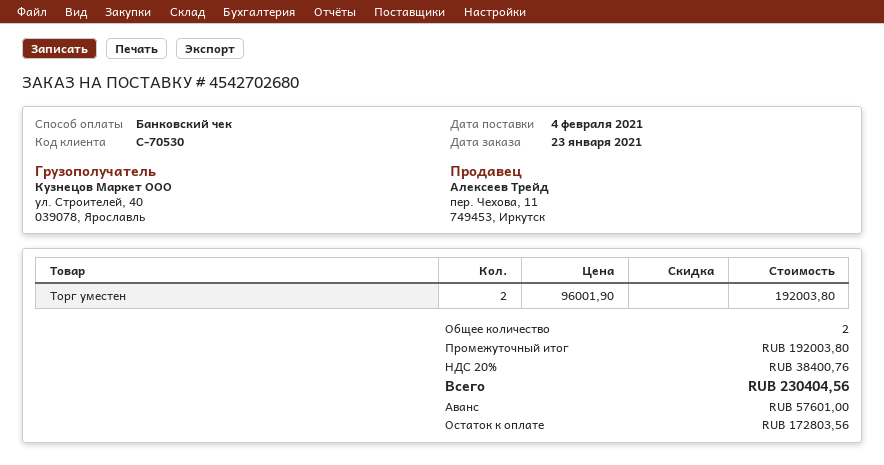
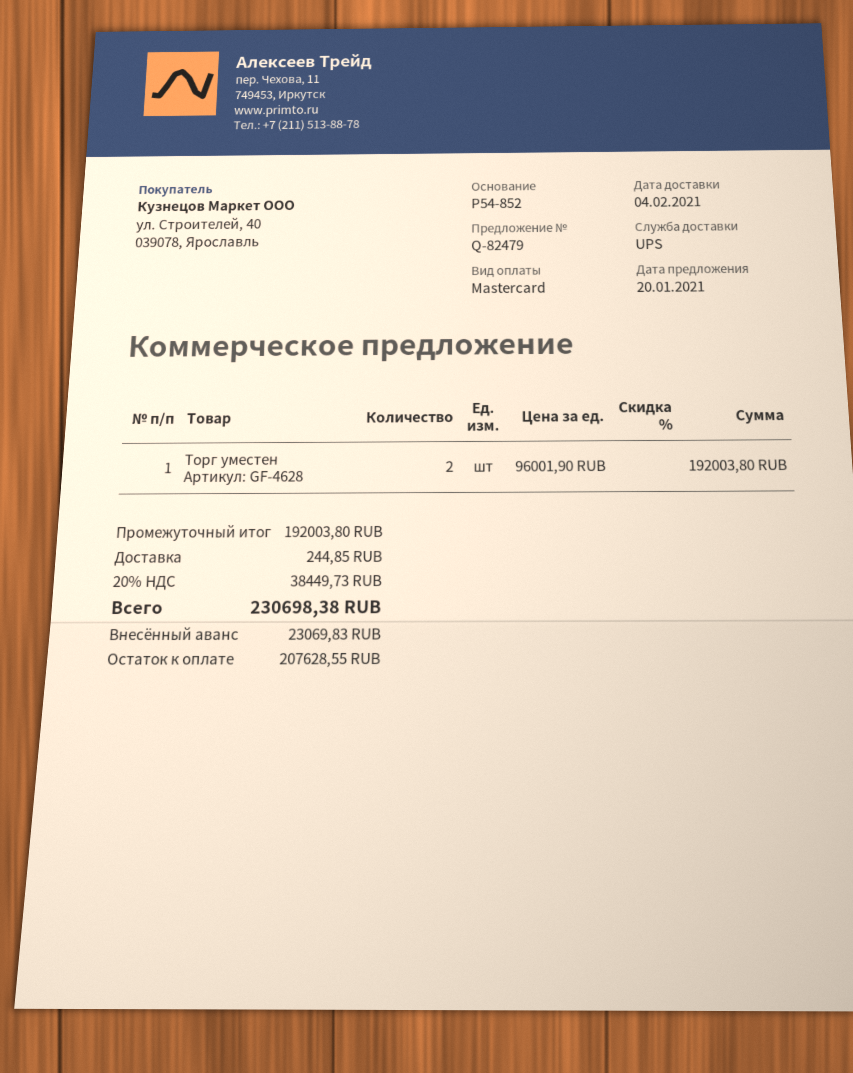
payment method: cheque -> Mastercard
shipping: none -> 244.85
tax: 20% = 38400.76 -> 20% = 38449.73
total: 230404.56 -> 230698.38
deposit: 57601.00 -> 23069.83
balance: 172803.56 -> 207628.55

